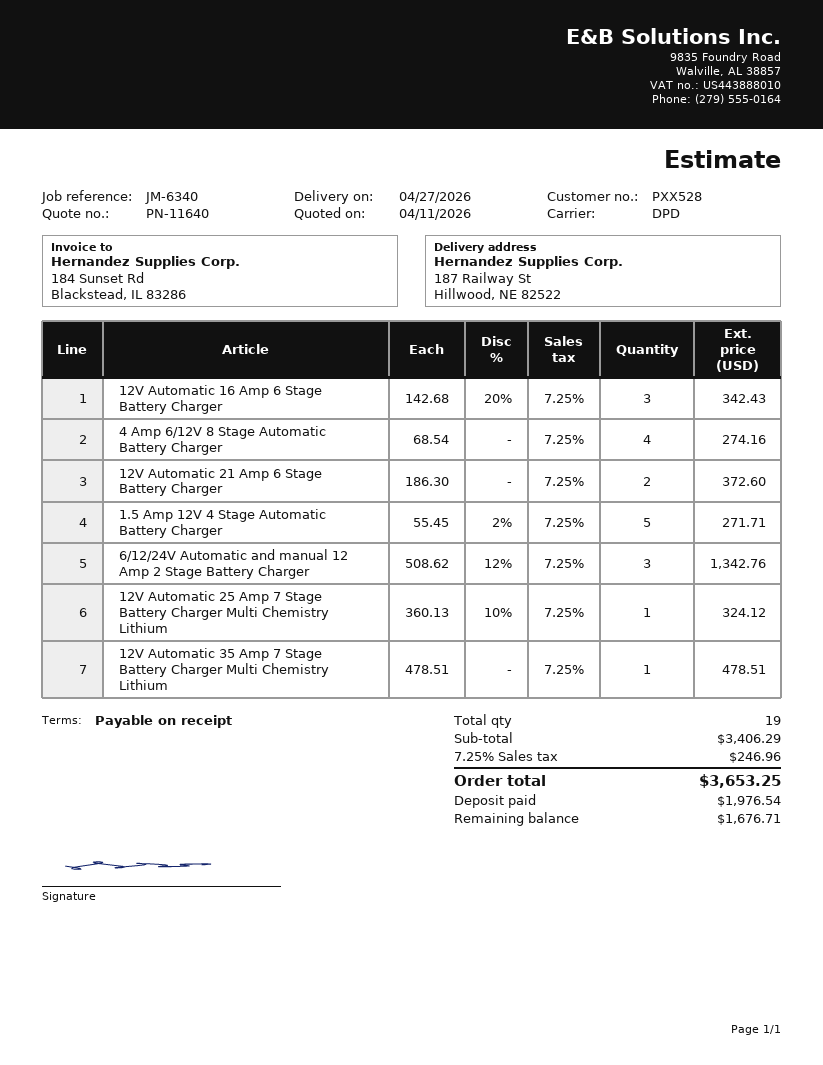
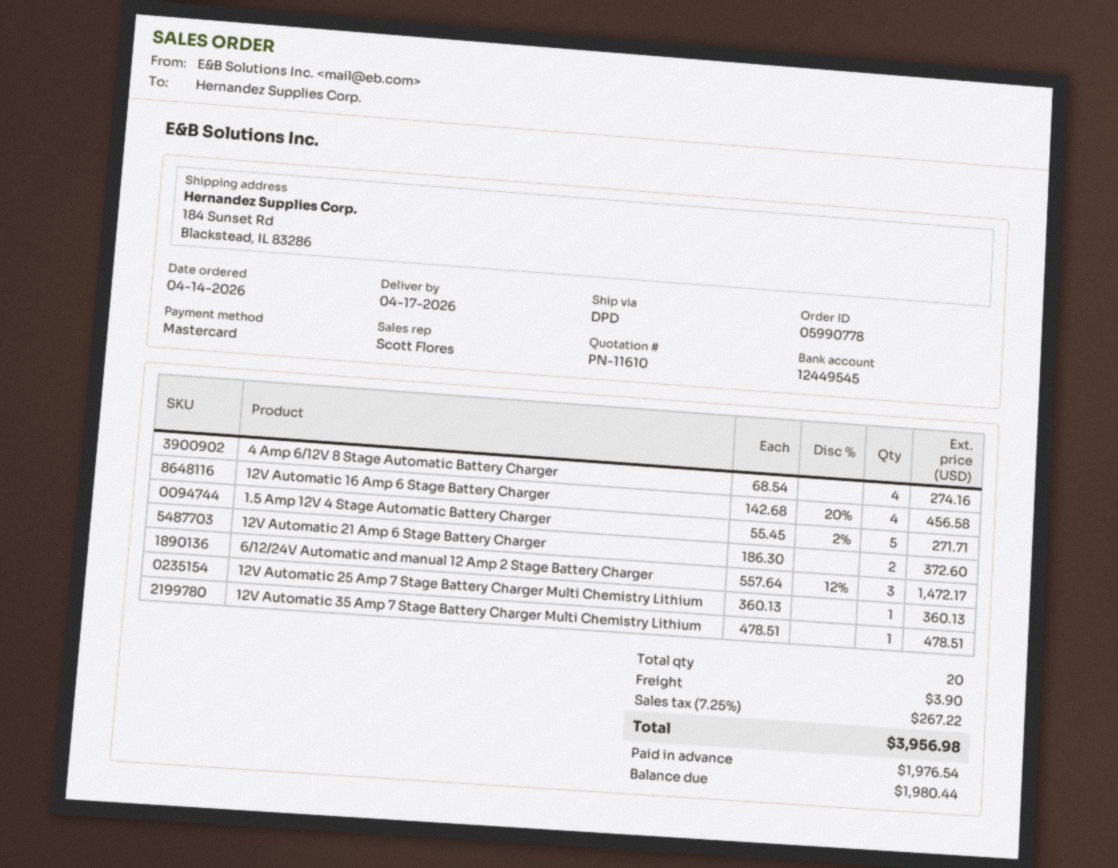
quote number: PN-11640 -> PN-11610
delivery date: 2026-04-27 -> 2026-04-17
ship to: 187 Railway St, Hillwood, NE 82522 -> 184 Sunset Rd, Blackstead, IL 83286
12V Automatic 16 Amp 6 Stage Battery Charger: 3 x 142.68 - 20% = 342.43 -> 4 x 142.68 - 20% = 456.58
6/12/24V Automatic and manual 12 Amp 2 Stage Battery Charger: 3 x 508.62 - 12% = 1342.76 -> 3 x 557.64 - 12% = 1472.17
12V Automatic 25 Amp 7 Stage Battery Charger Multi Chemistry Lithium: 1 x 360.13 - 10% = 324.12 -> 1 x 360.13 = 360.13
total quantity: 19 -> 20
shipping: none -> 3.90
tax: 7.25% = 246.96 -> 7.25% = 267.22
total: 3653.25 -> 3956.98
balance: 1676.71 -> 1980.44

